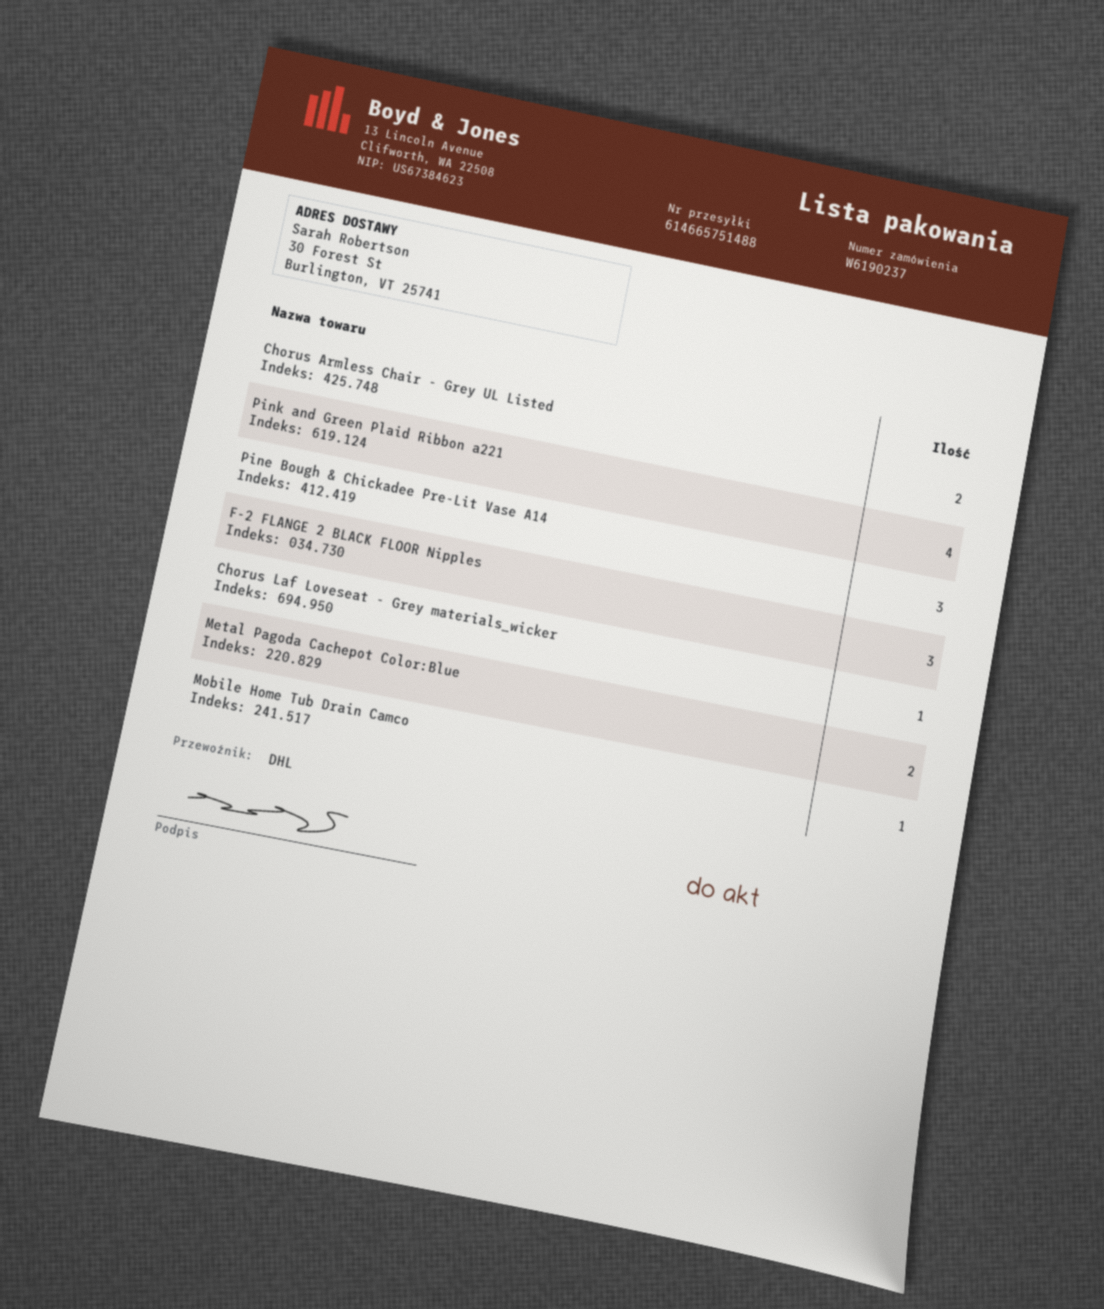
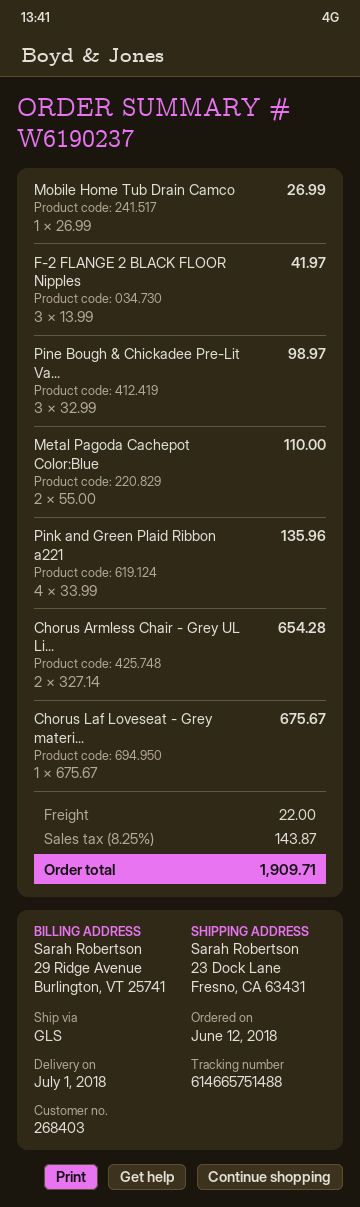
shipping method: DHL -> GLS
ship to: 30 Forest St, Burlington, VT 25741 -> 23 Dock Lane, Fresno, CA 63431

